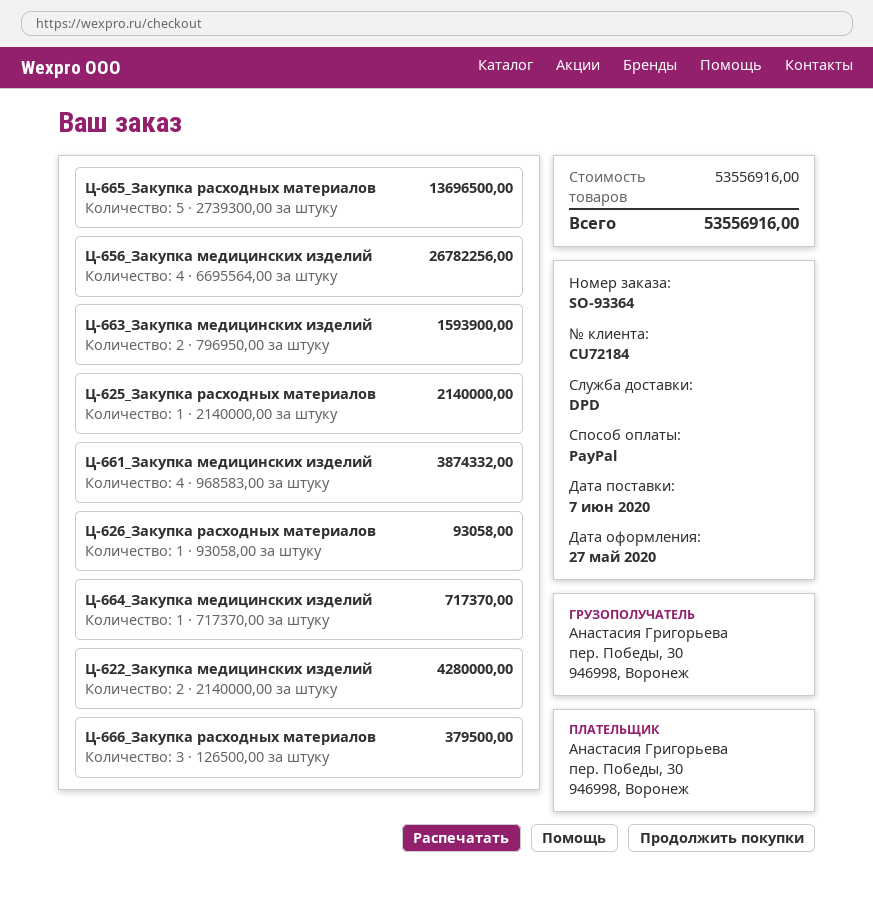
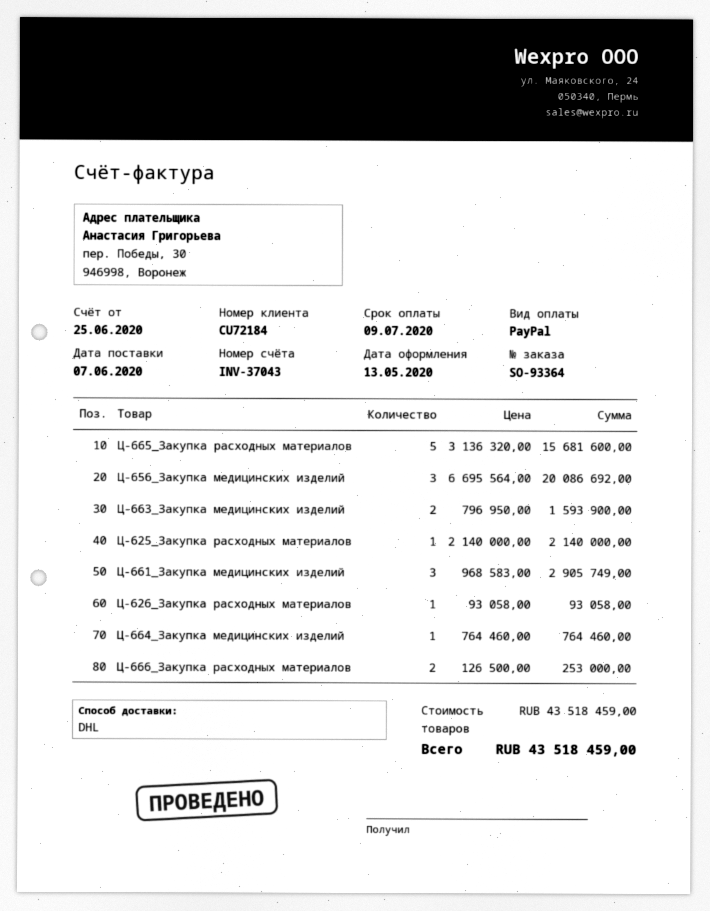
order date: 2020-05-27 -> 2020-05-13
shipping method: DPD -> DHL
Ц-665_Закупка расходных материалов: 5 x 2739300.00 = 13696500.00 -> 5 x 3136320.00 = 15681600.00
Ц-656_Закупка медицинских изделий: 4 x 6695564.00 = 26782256.00 -> 3 x 6695564.00 = 20086692.00
Ц-661_Закупка медицинских изделий: 4 x 968583.00 = 3874332.00 -> 3 x 968583.00 = 2905749.00
Ц-664_Закупка медицинских изделий: 1 x 717370.00 = 717370.00 -> 1 x 764460.00 = 764460.00
Ц-622_Закупка медицинских изделий: 2 x 2140000.00 = 4280000.00 -> none
Ц-666_Закупка расходных материалов: 3 x 126500.00 = 379500.00 -> 2 x 126500.00 = 253000.00
subtotal: 53556916.00 -> 43518459.00
total: 53556916.00 -> 43518459.00

